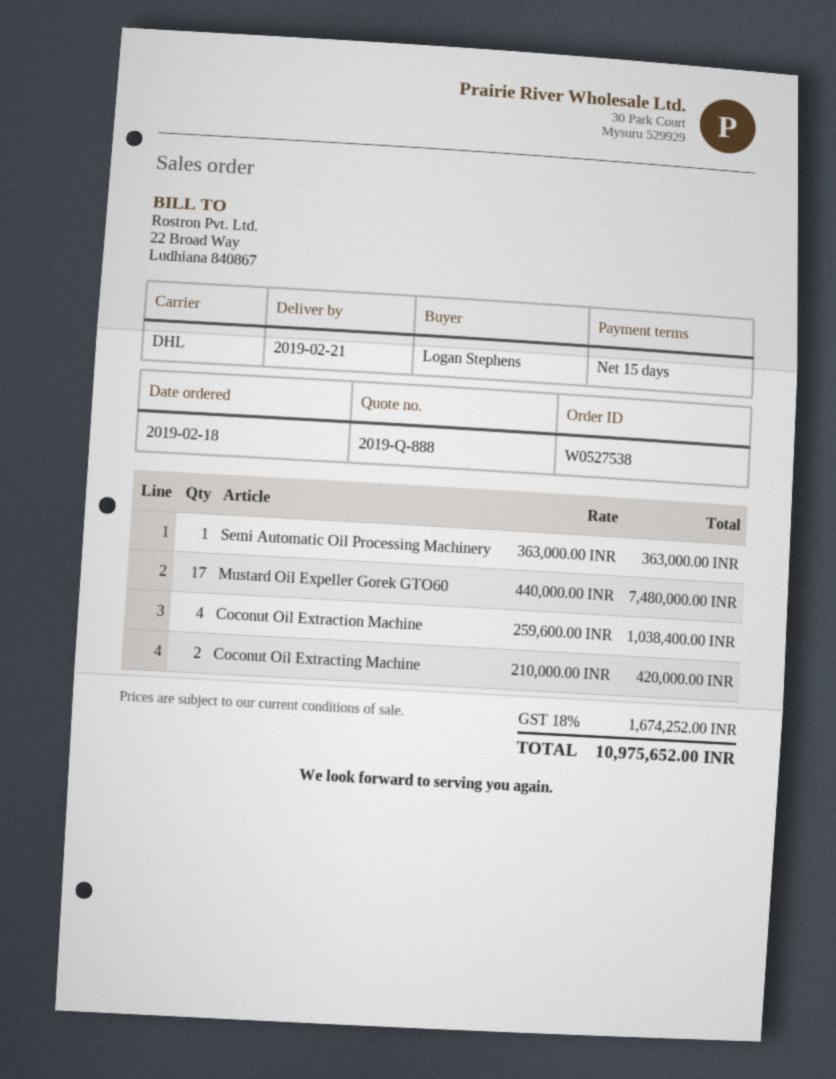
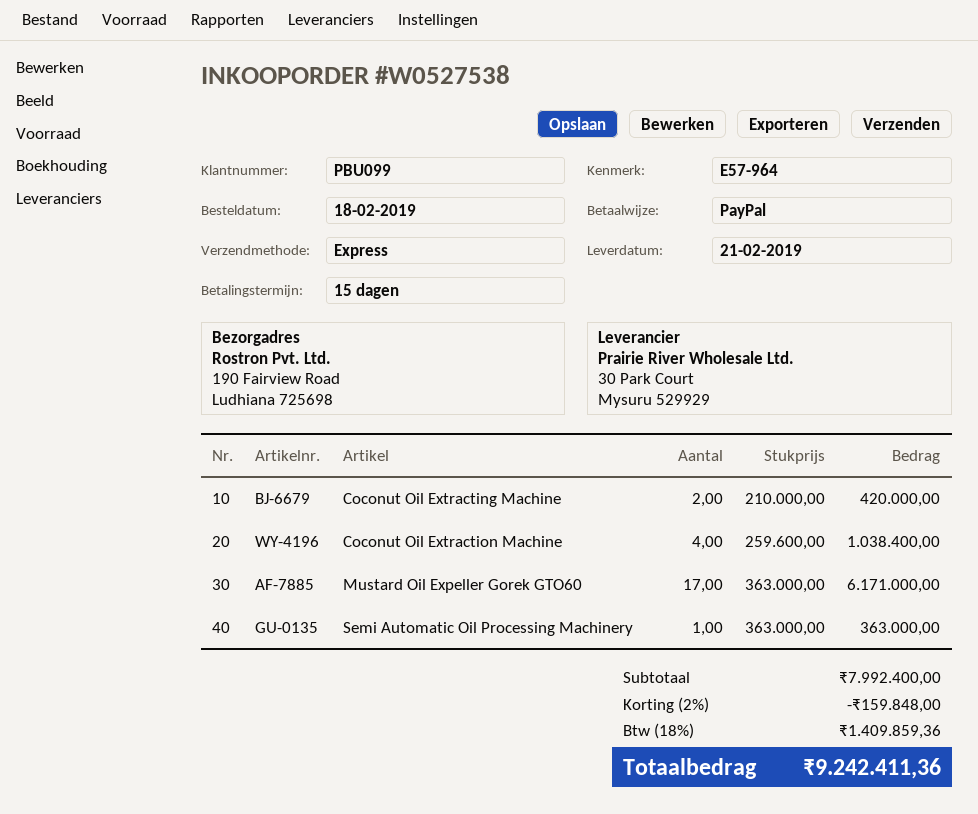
shipping method: DHL -> express
Mustard Oil Expeller Gorek GTO60: 17 x 440000.00 = 7480000.00 -> 17 x 363000.00 = 6171000.00
discount: none -> 2% = 159848.00
tax: 18% = 1674252.00 -> 18% = 1409859.36
total: 10975652.00 -> 9242411.36

